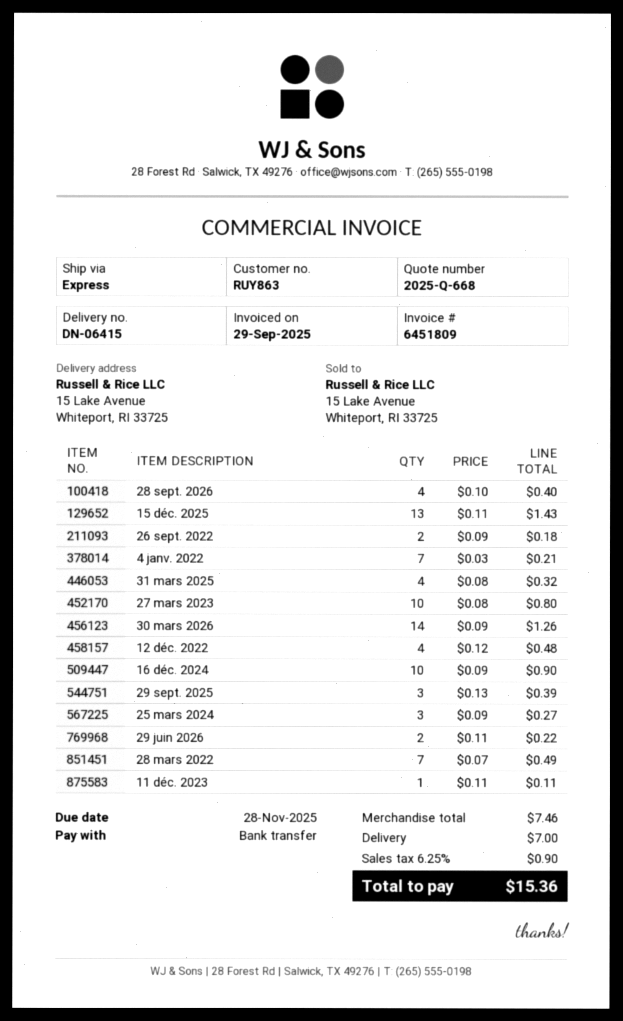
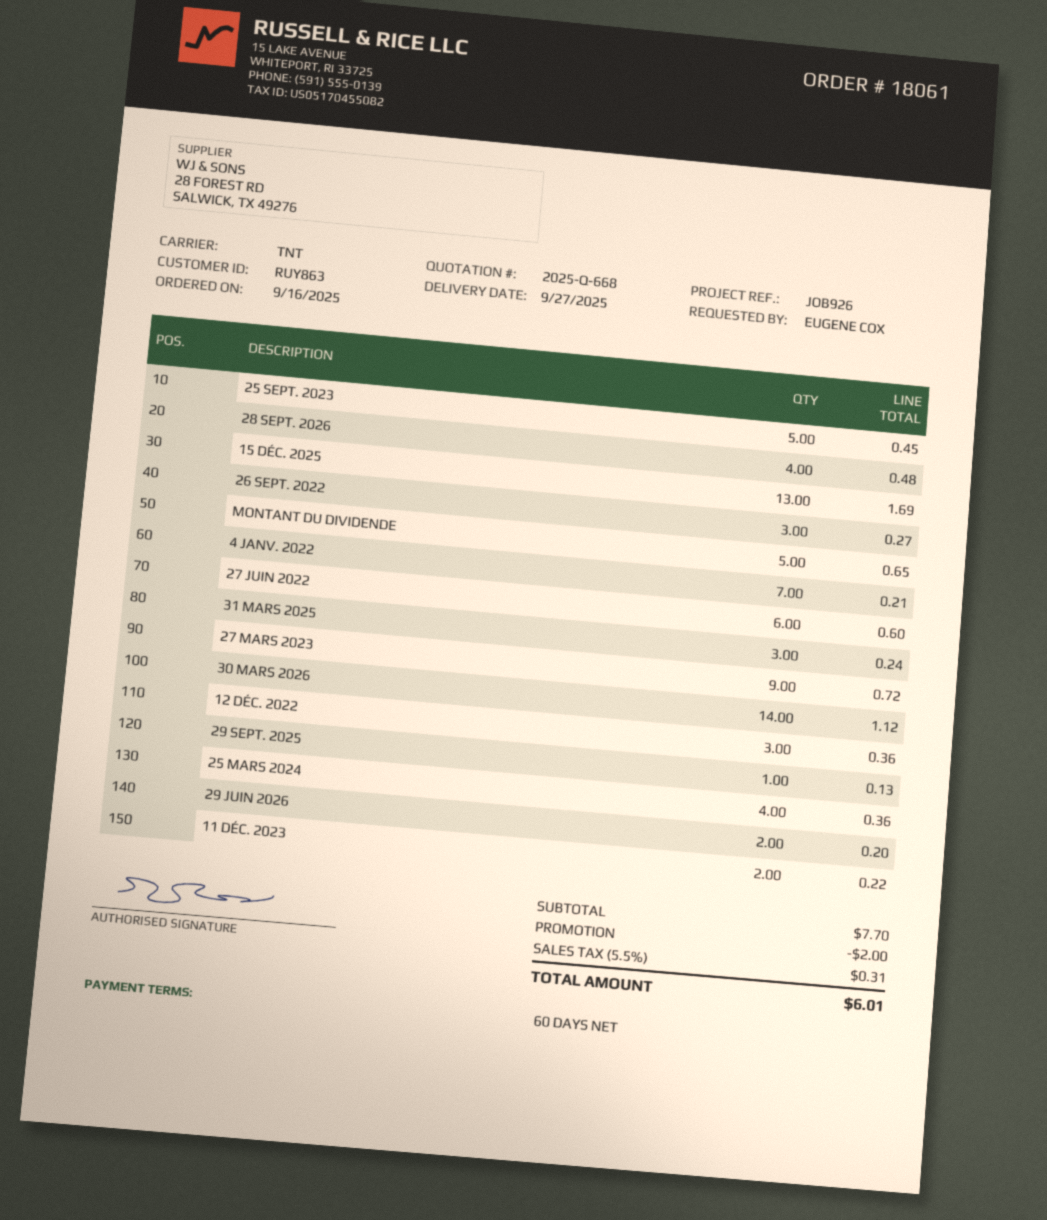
shipping method: express -> TNT
28 sept. 2026: 4 for 0.40 -> 4 for 0.48
15 déc. 2025: 13 for 1.43 -> 13 for 1.69
26 sept. 2022: 2 for 0.18 -> 3 for 0.27
31 mars 2025: 4 for 0.32 -> 3 for 0.24
27 mars 2023: 10 for 0.80 -> 9 for 0.72
30 mars 2026: 14 for 1.26 -> 14 for 1.12
12 déc. 2022: 4 for 0.48 -> 3 for 0.36
16 déc. 2024: 10 for 0.90 -> none
29 sept. 2025: 3 for 0.39 -> 1 for 0.13
25 mars 2024: 3 for 0.27 -> 4 for 0.36
29 juin 2026: 2 for 0.22 -> 2 for 0.20
28 mars 2022: 7 for 0.49 -> none
11 déc. 2023: 1 for 0.11 -> 2 for 0.22
25 SEPT. 2023: none -> 5 for 0.45
MONTANT DU DIVIDENDE: none -> 5 for 0.65
27 JUIN 2022: none -> 6 for 0.60
subtotal: 7.46 -> 7.70
discount: none -> 2.00
shipping: 7.00 -> none
tax: 6.25% = 0.90 -> 5.5% = 0.31
total: 15.36 -> 6.01

